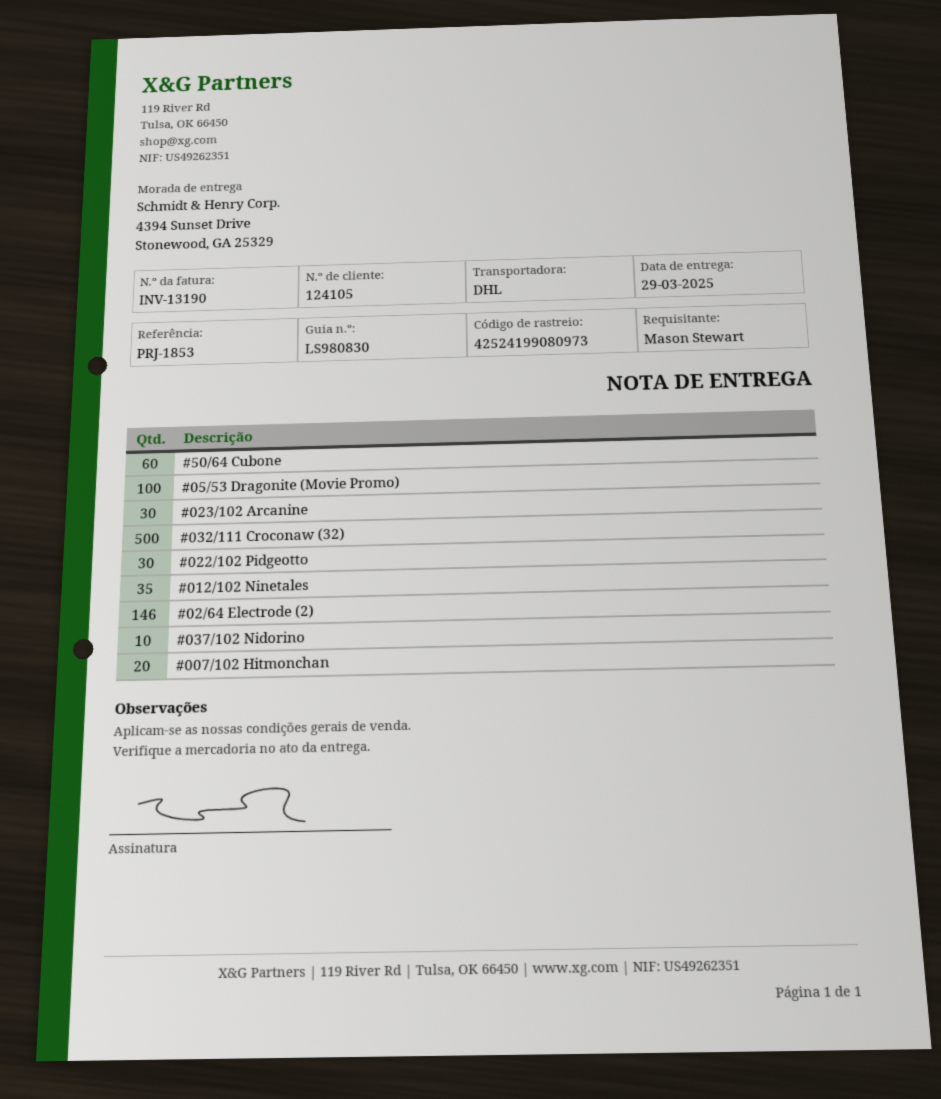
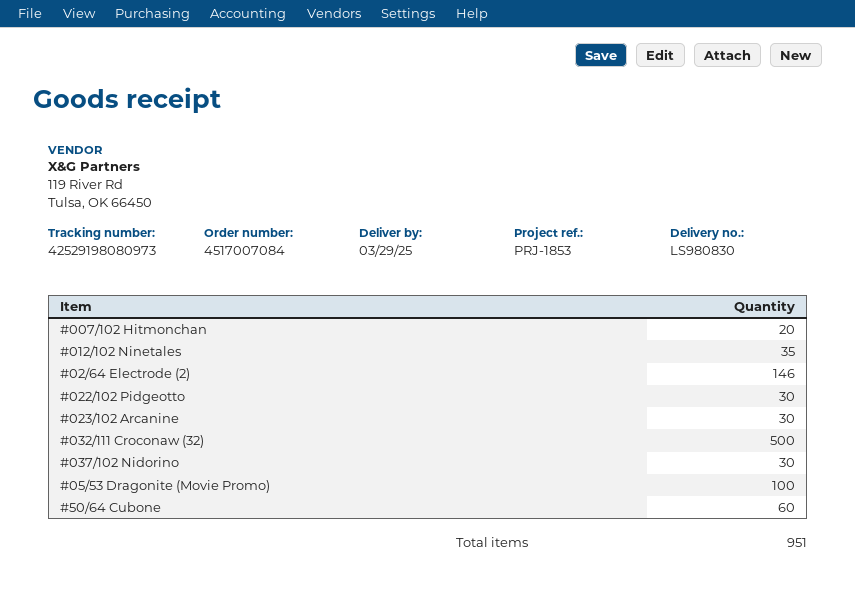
tracking number: 42524199080973 -> 42529198080973
#037/102 Nidorino: 10 -> 30

